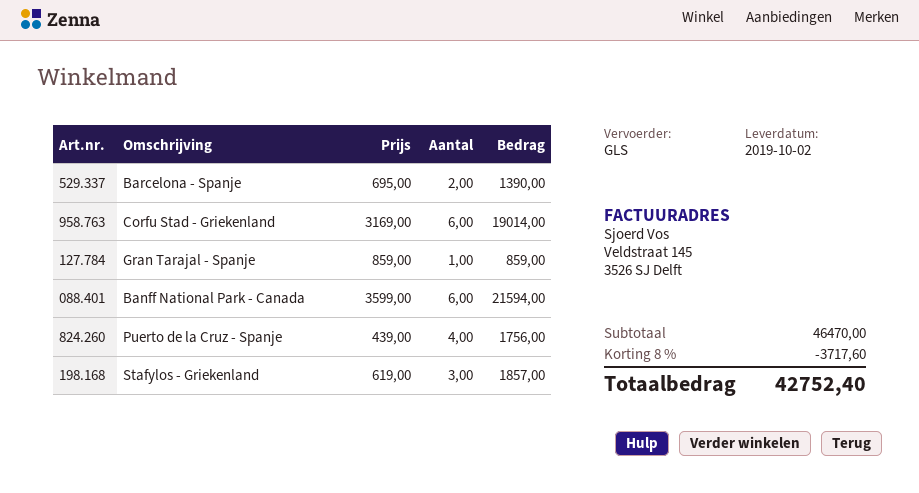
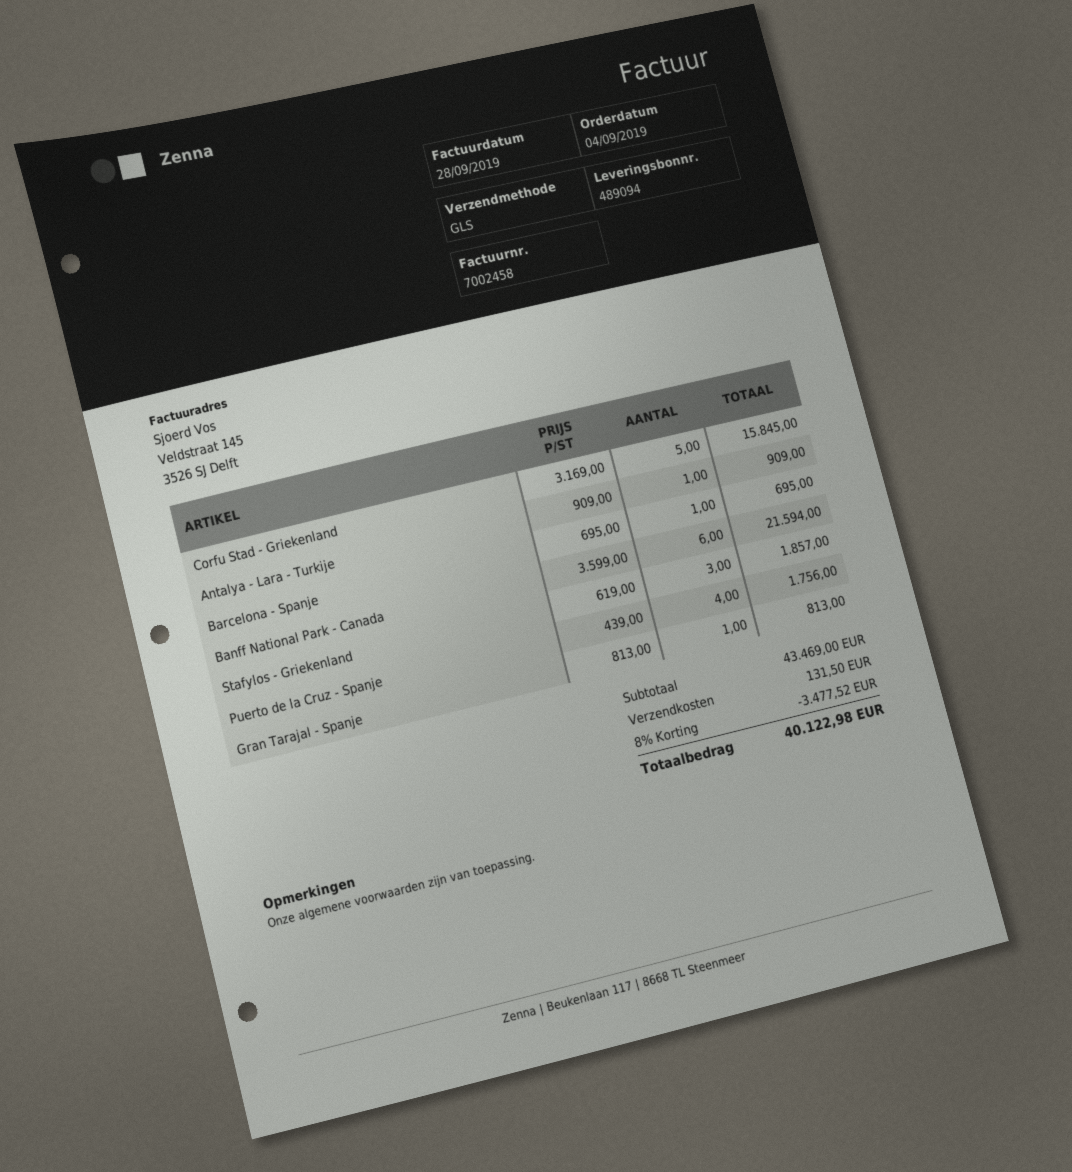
Barcelona - Spanje: 2 x 695.00 = 1390.00 -> 1 x 695.00 = 695.00
Corfu Stad - Griekenland: 6 x 3169.00 = 19014.00 -> 5 x 3169.00 = 15845.00
Gran Tarajal - Spanje: 1 x 859.00 = 859.00 -> 1 x 813.00 = 813.00
Antalya - Lara - Turkije: none -> 1 x 909.00 = 909.00
subtotal: 46470.00 -> 43469.00
discount: 8% = 3717.60 -> 8% = 3477.52
shipping: none -> 131.50
total: 42752.40 -> 40122.98

